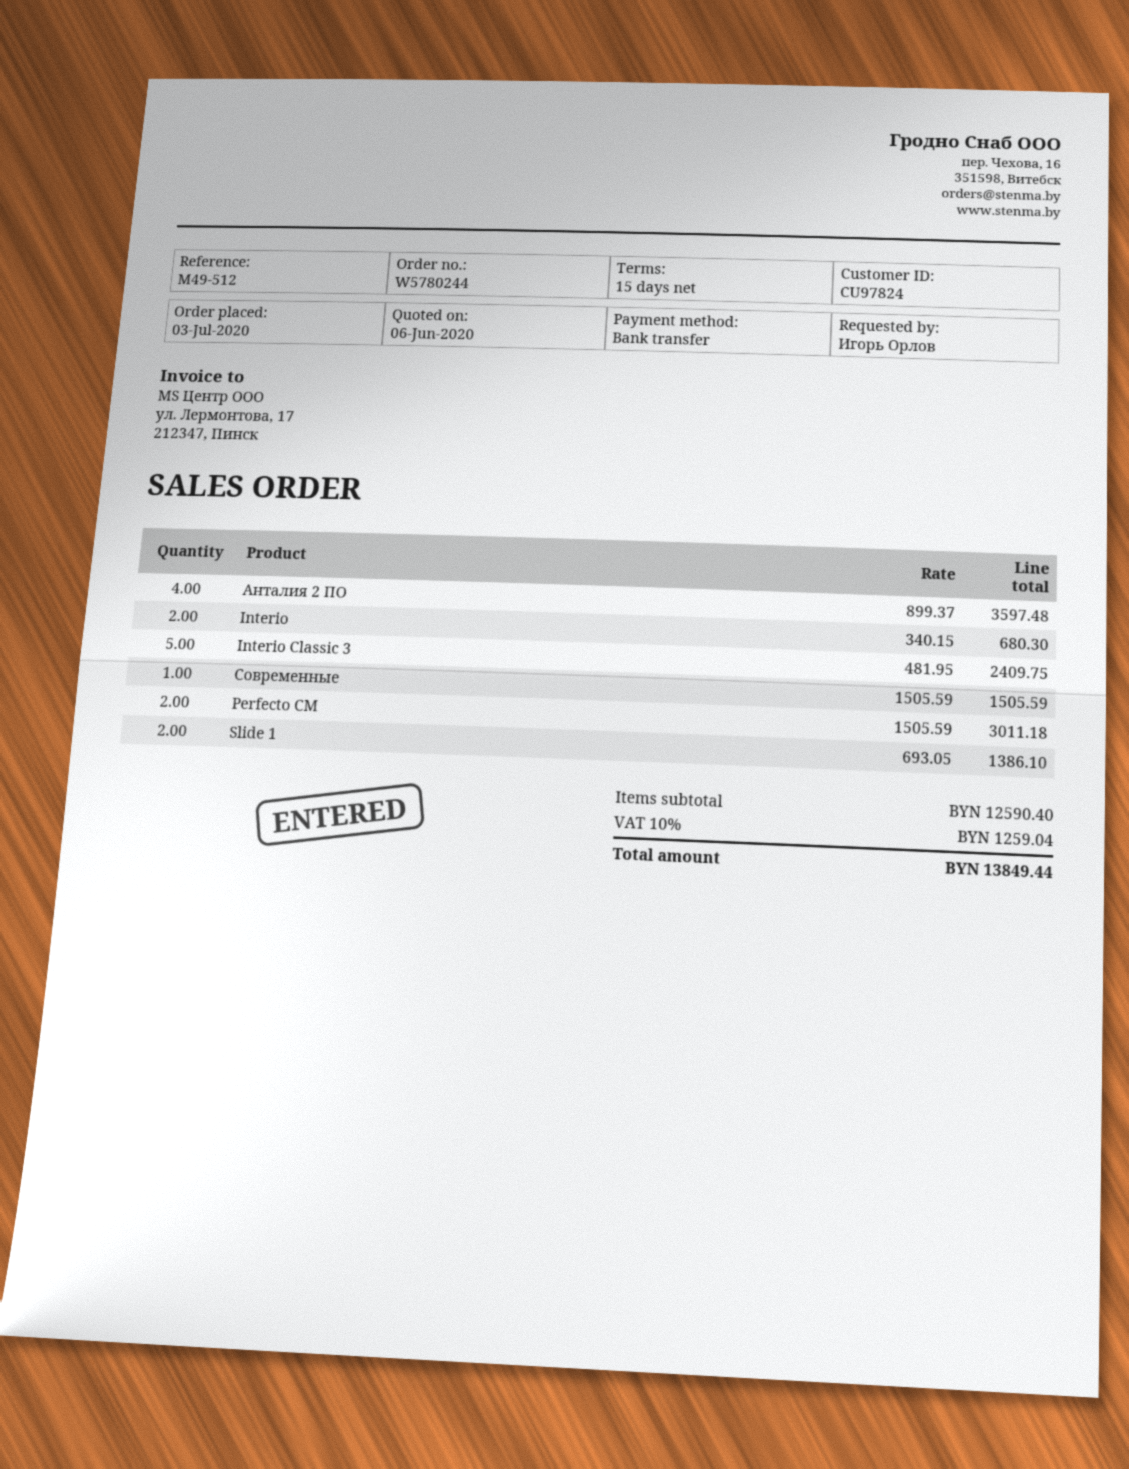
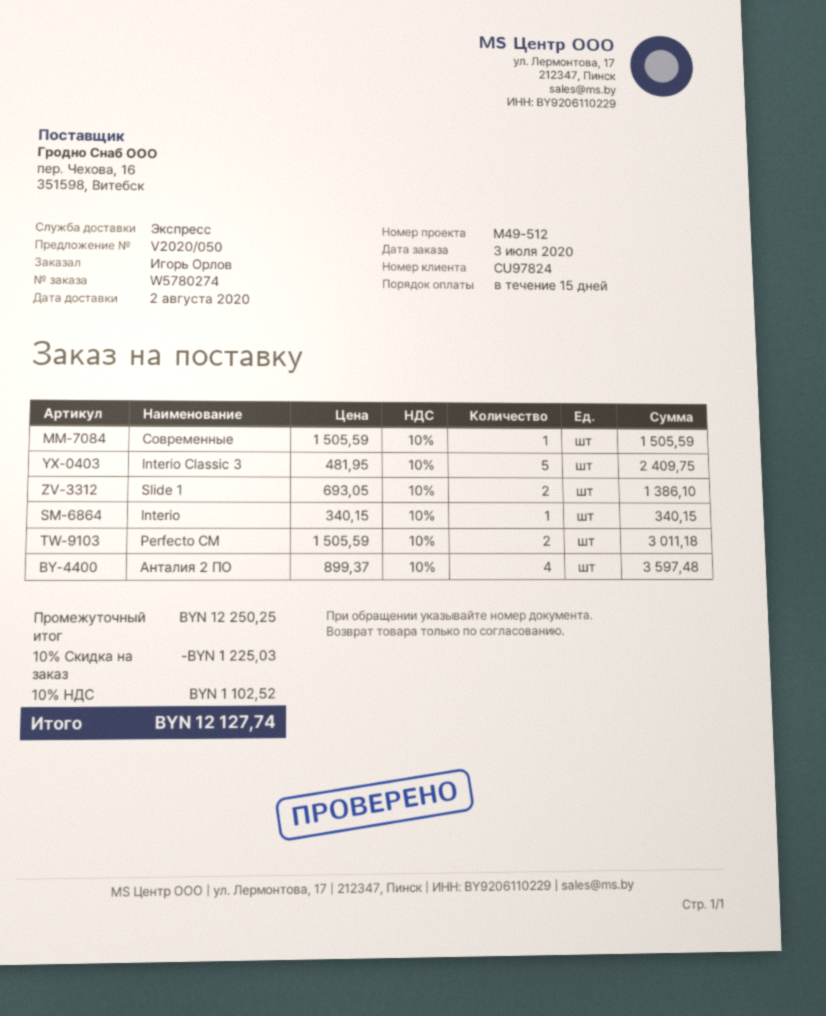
order number: W5780244 -> W5780274
Interio: 2 x 340.15 = 680.30 -> 1 x 340.15 = 340.15
subtotal: 12590.40 -> 12250.25
discount: none -> 10% = 1225.03
tax: 10% = 1259.04 -> 10% = 1102.52
total: 13849.44 -> 12127.74

